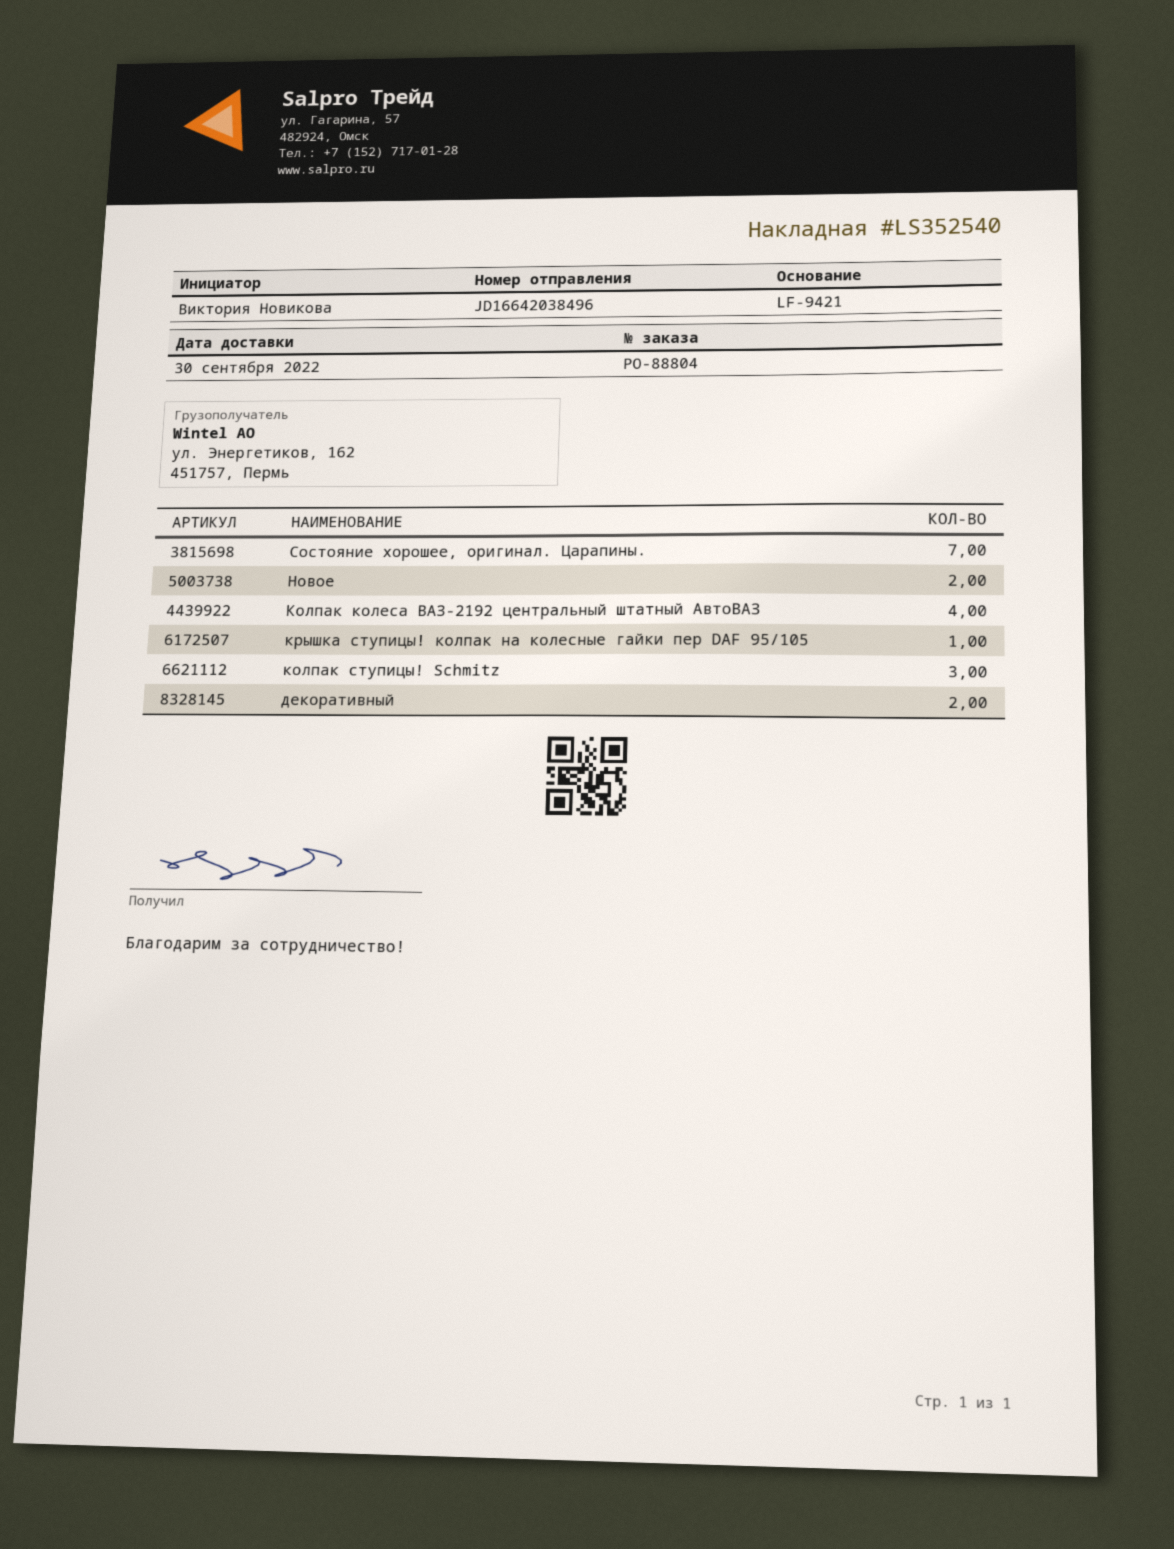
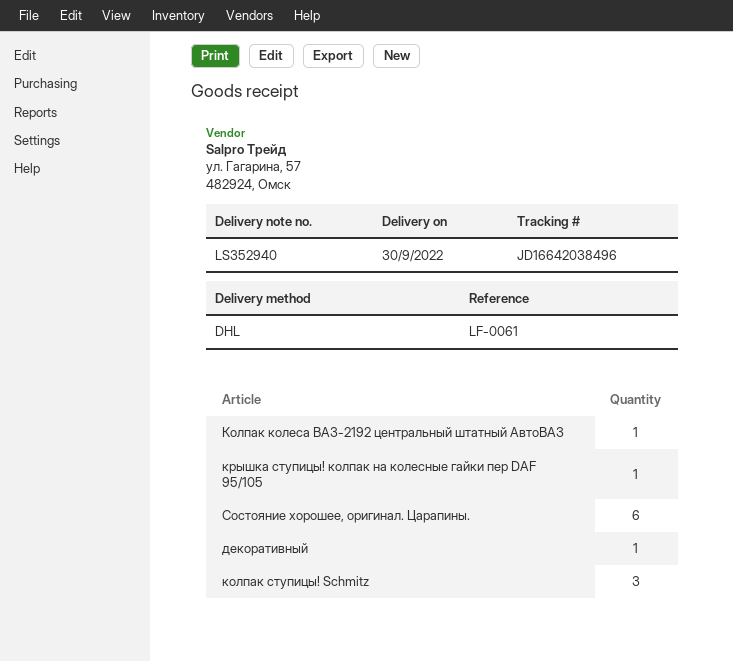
delivery note number: LS352540 -> LS352940
reference: LF-9421 -> LF-0061
Состояние хорошее, оригинал. Царапины.: 7 -> 6
Новое: 2 -> none
Колпак колеса ВАЗ-2192 центральный штатный АвтоВАЗ: 4 -> 1
декоративный: 2 -> 1

